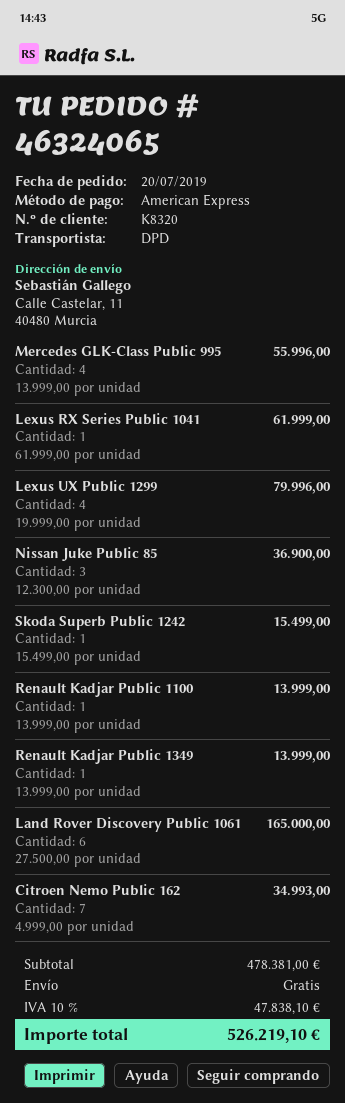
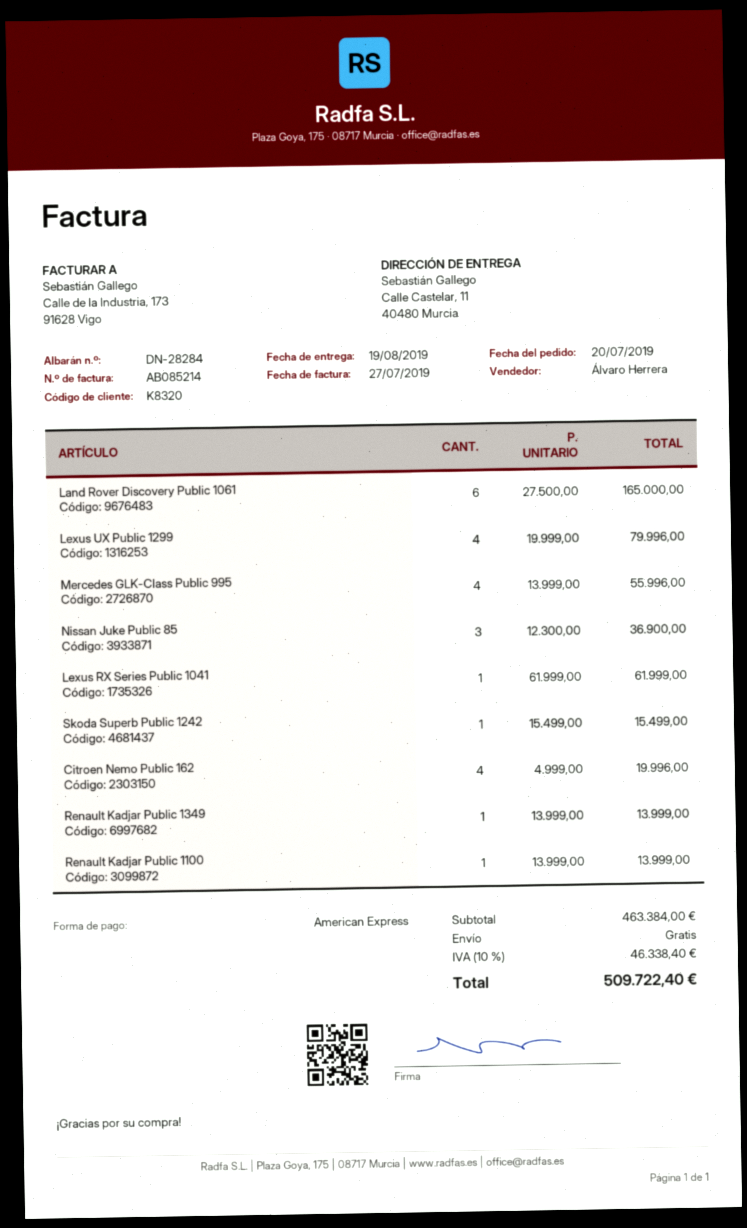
Citroen Nemo Public 162: 7 x 4999.00 = 34993.00 -> 4 x 4999.00 = 19996.00
subtotal: 478381.00 -> 463384.00
tax: 10% = 47838.10 -> 10% = 46338.40
total: 526219.10 -> 509722.40

